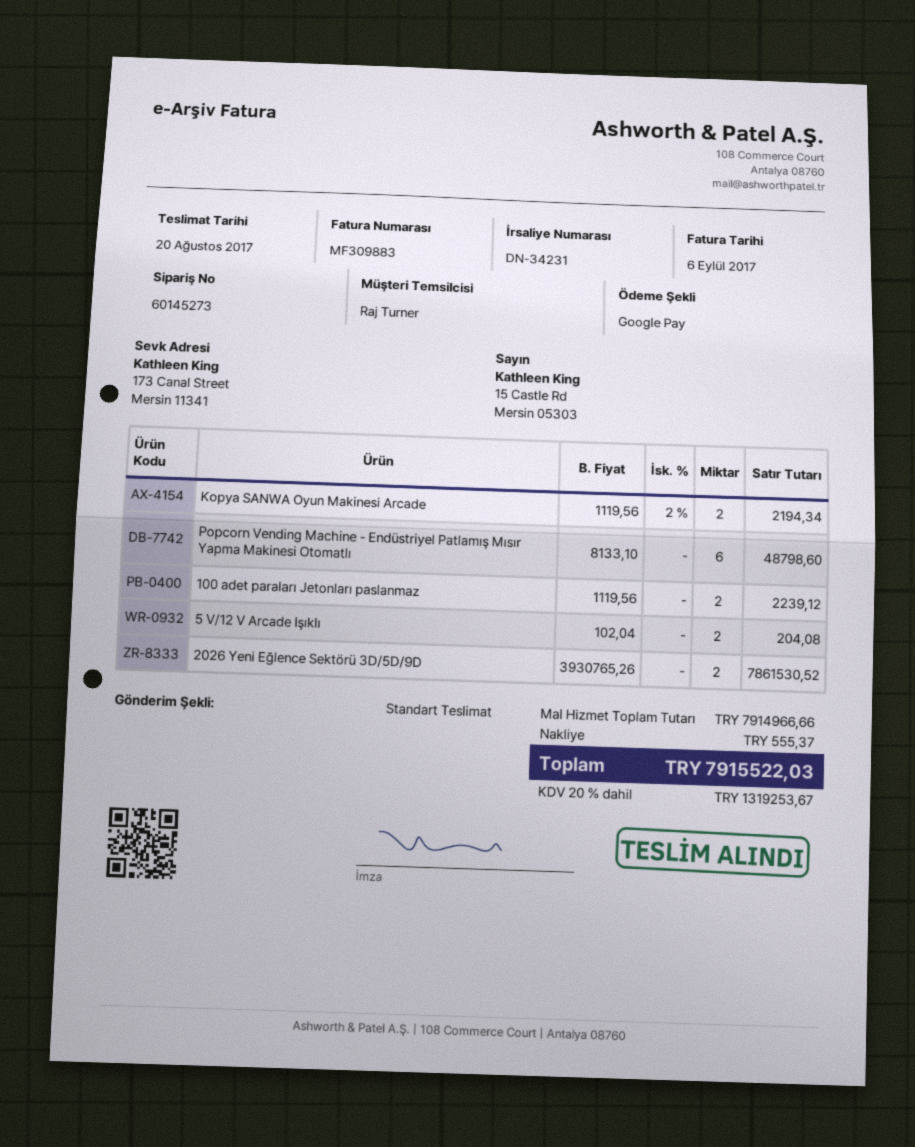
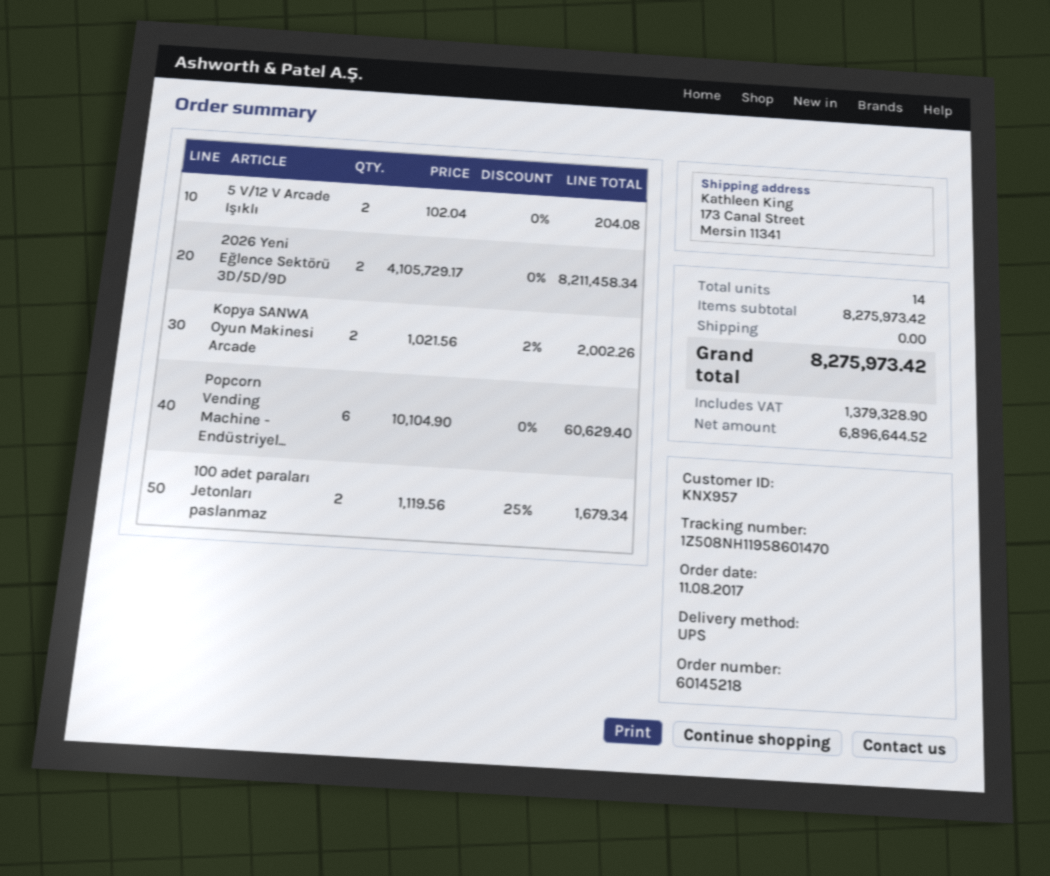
order number: 60145273 -> 60145218
shipping method: standard -> UPS
Kopya SANWA Oyun Makinesi Arcade: 2 x 1119.56 - 2% = 2194.34 -> 2 x 1021.56 - 2% = 2002.26
Popcorn Vending Machine - Endüstriyel Patlamış Mısır Yapma Makinesi Otomatlı: 6 x 8133.10 = 48798.60 -> 6 x 10104.90 = 60629.40
100 adet paraları Jetonları paslanmaz: 2 x 1119.56 = 2239.12 -> 2 x 1119.56 - 25% = 1679.34
2026 Yeni Eğlence Sektörü 3D/5D/9D: 2 x 3930765.26 = 7861530.52 -> 2 x 4105729.17 = 8211458.34
subtotal: 7914966.66 -> 8275973.42
shipping: 555.37 -> 0.00
tax: 1319253.67 -> 1379328.90
total: 7915522.03 -> 8275973.42

